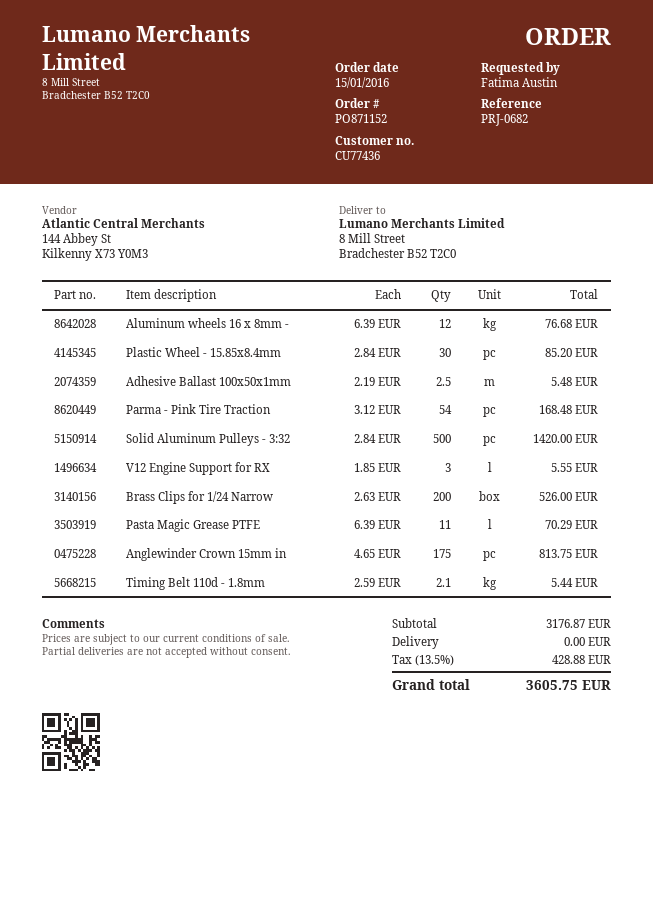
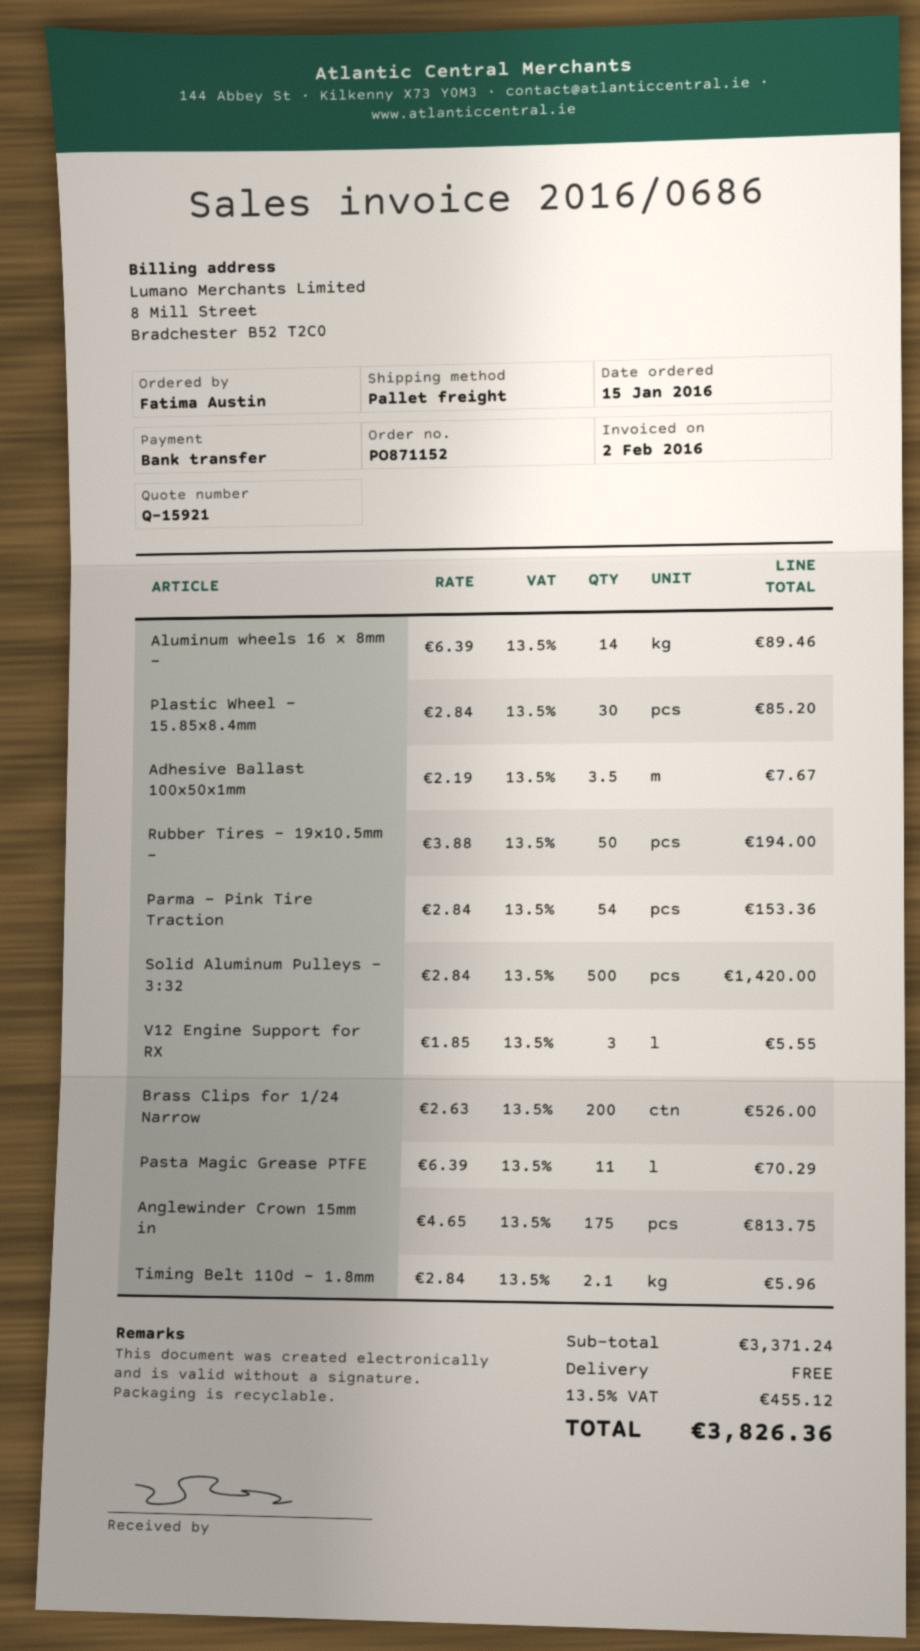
Aluminum wheels 16 x 8mm -: 12 x 6.39 = 76.68 -> 14 x 6.39 = 89.46
Adhesive Ballast 100x50x1mm: 2.5 x 2.19 = 5.48 -> 3.5 x 2.19 = 7.67
Parma - Pink Tire Traction: 54 x 3.12 = 168.48 -> 54 x 2.84 = 153.36
Timing Belt 110d - 1.8mm: 2.1 x 2.59 = 5.44 -> 2.1 x 2.84 = 5.96
Rubber Tires - 19x10.5mm -: none -> 50 x 3.88 = 194.00
subtotal: 3176.87 -> 3371.24
tax: 13.5% = 428.88 -> 13.5% = 455.12
total: 3605.75 -> 3826.36

